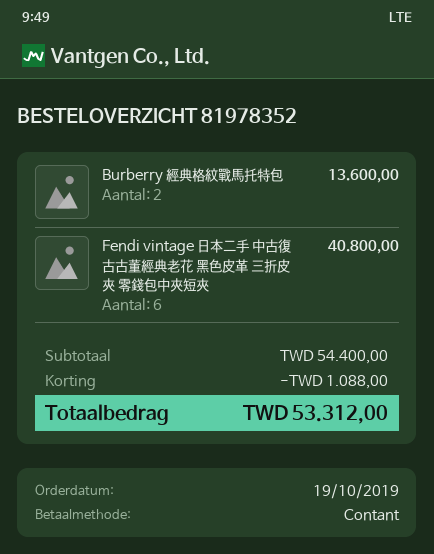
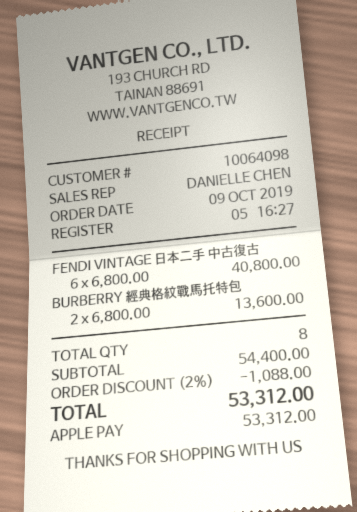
order date: 2019-10-19 -> 2019-10-09
payment method: cash -> Apple Pay

